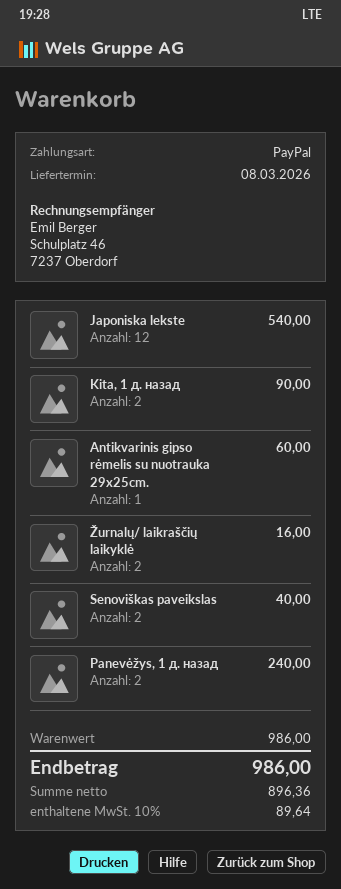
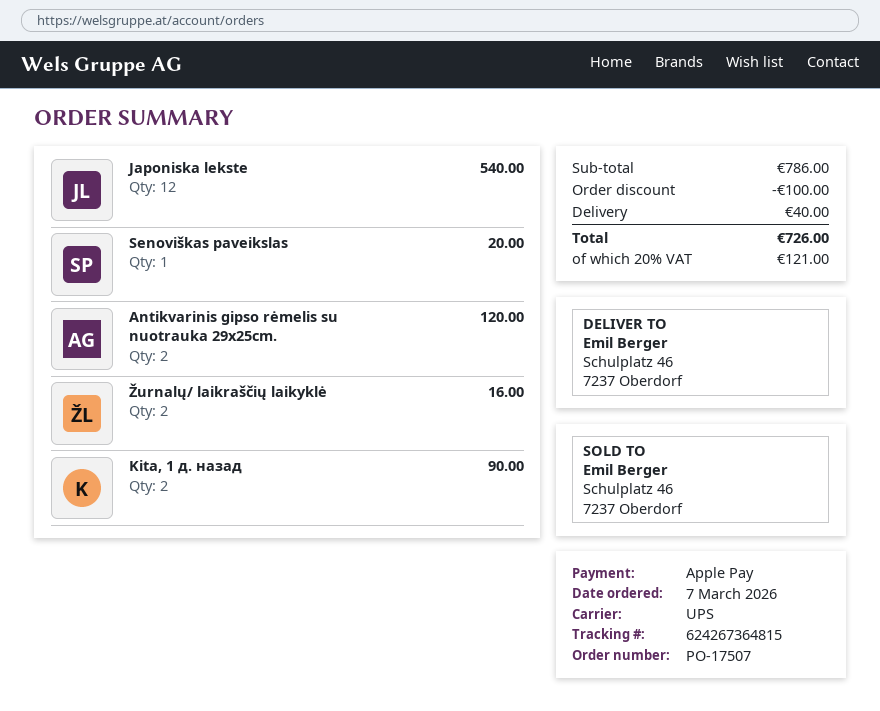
payment method: PayPal -> Apple Pay
Antikvarinis gipso rėmelis su nuotrauka 29x25cm.: 1 for 60.00 -> 2 for 120.00
Senoviškas paveikslas: 2 for 40.00 -> 1 for 20.00
Panevėžys, 1 д. назад: 2 for 240.00 -> none
subtotal: 986.00 -> 786.00
discount: none -> 100.00
shipping: none -> 40.00
tax: 10% = 89.64 -> 20% = 121.00
total: 986.00 -> 726.00

